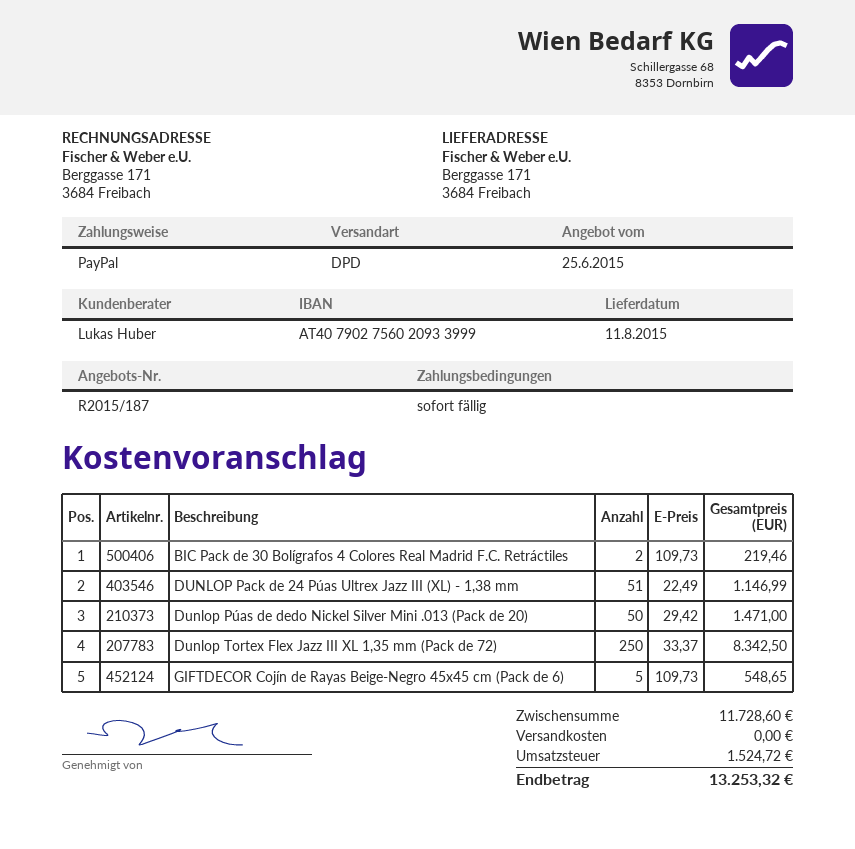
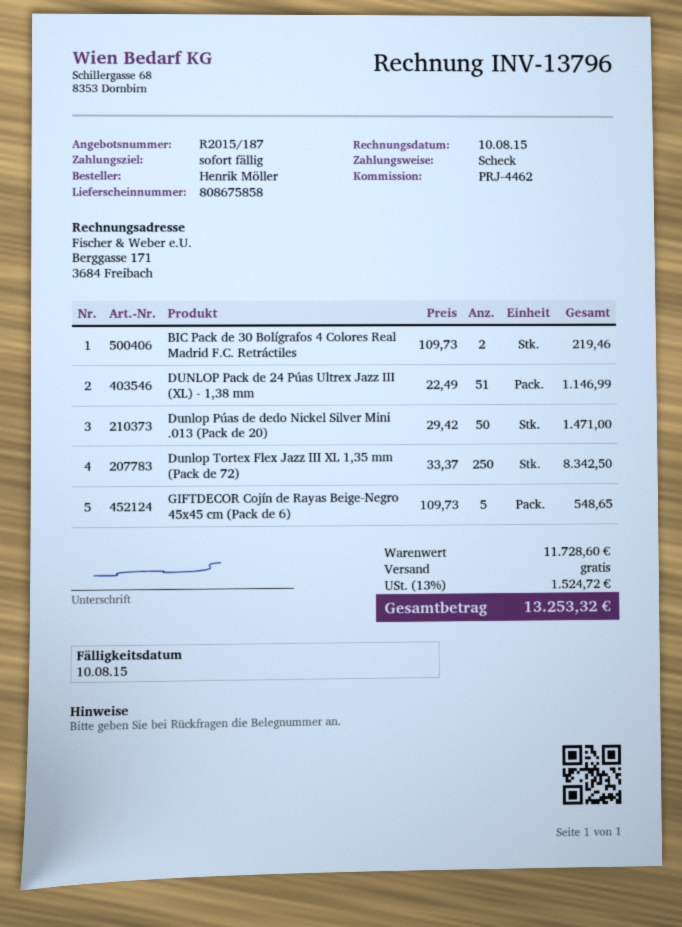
payment method: PayPal -> cheque

